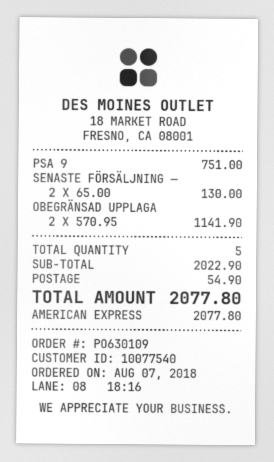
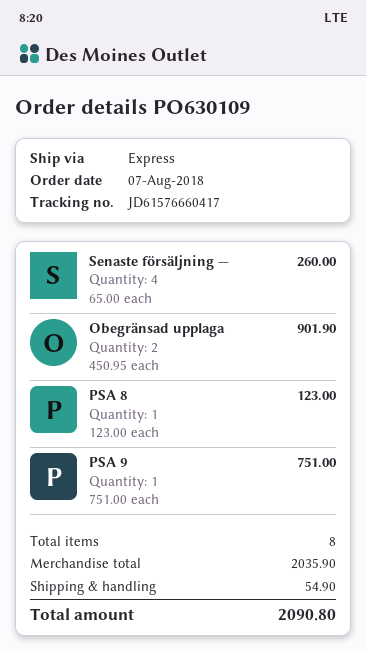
SENASTE FÖRSÄLJNING —: 2 x 65.00 = 130.00 -> 4 x 65.00 = 260.00
OBEGRÄNSAD UPPLAGA: 2 x 570.95 = 1141.90 -> 2 x 450.95 = 901.90
PSA 8: none -> 1 x 123.00 = 123.00
total quantity: 5 -> 8
subtotal: 2022.90 -> 2035.90
total: 2077.80 -> 2090.80

